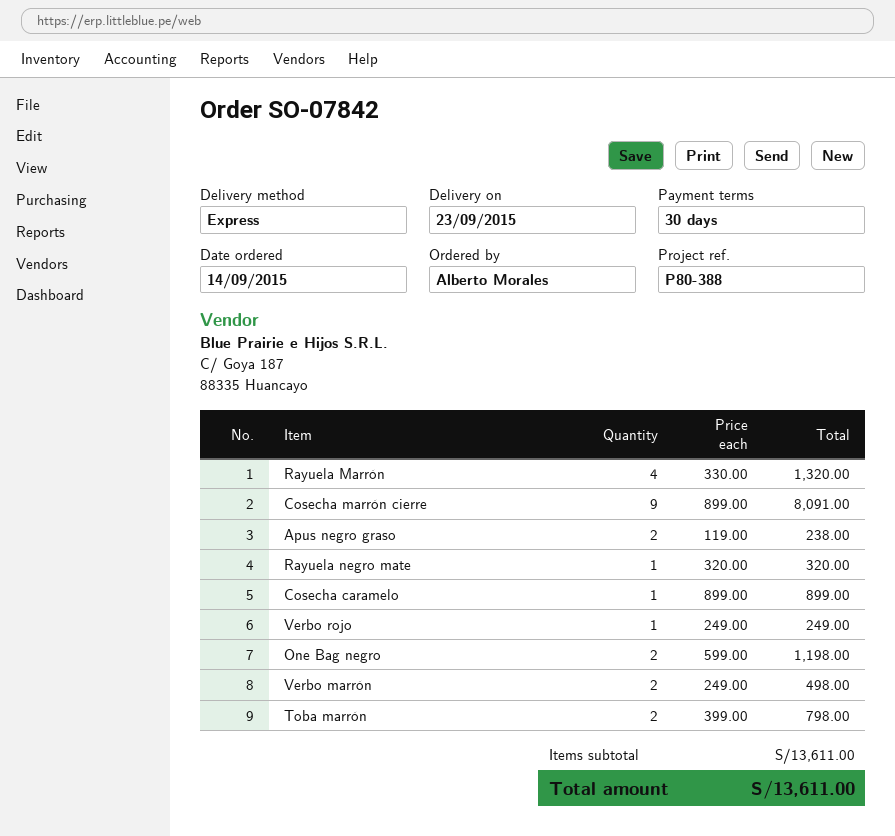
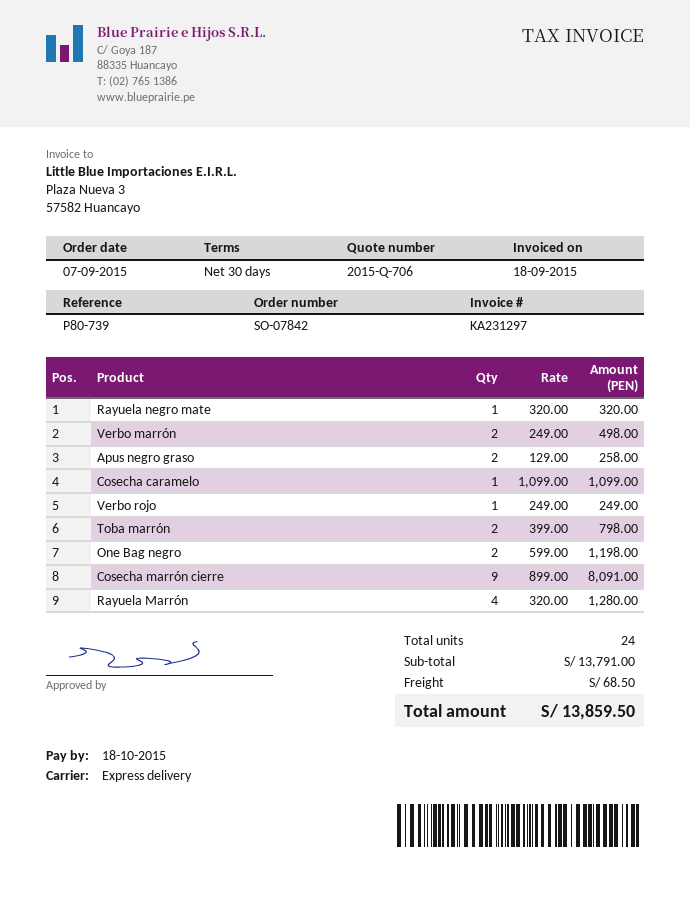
order date: 2015-09-14 -> 2015-09-07
reference: P80-388 -> P80-739
Rayuela Marrón: 4 x 330.00 = 1320.00 -> 4 x 320.00 = 1280.00
Apus negro graso: 2 x 119.00 = 238.00 -> 2 x 129.00 = 258.00
Cosecha caramelo: 1 x 899.00 = 899.00 -> 1 x 1099.00 = 1099.00
subtotal: 13611.00 -> 13791.00
shipping: none -> 68.50
total: 13611.00 -> 13859.50

